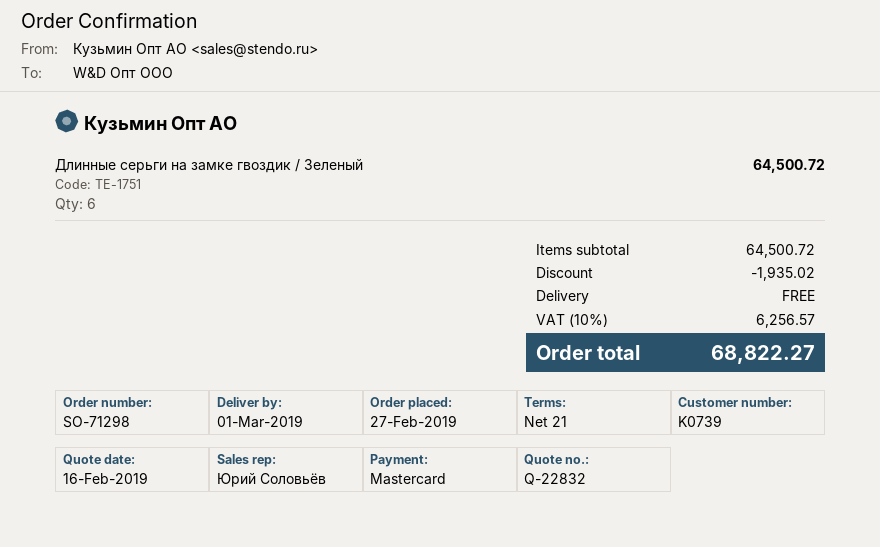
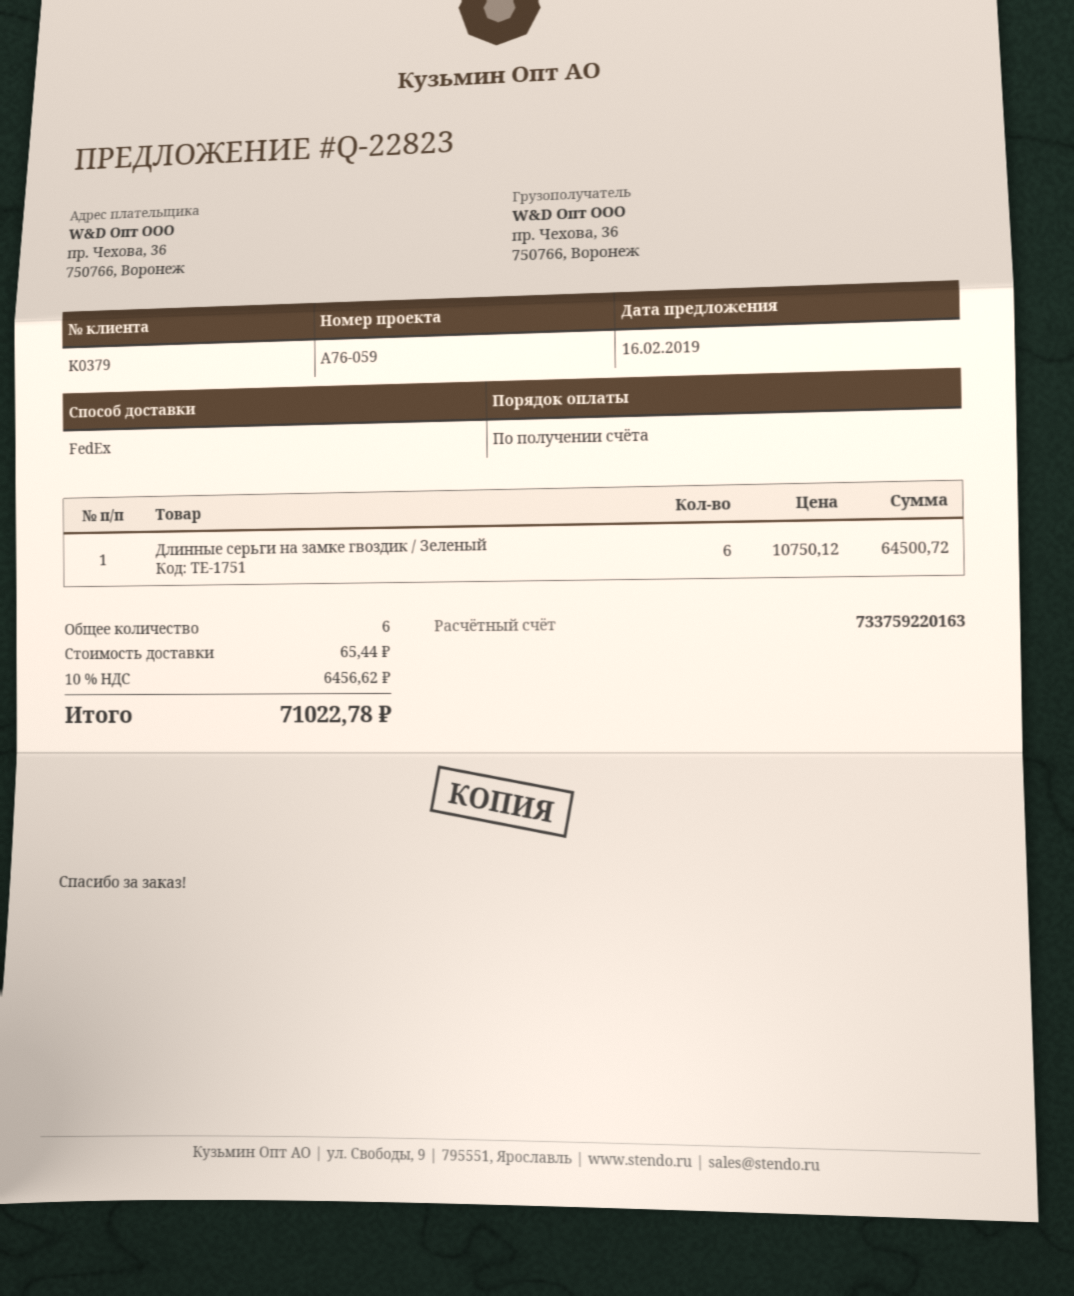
quote number: Q-22832 -> Q-22823
payment terms: 21 days -> on receipt
customer number: K0739 -> K0379
discount: 1935.02 -> none
shipping: 0.00 -> 65.44
tax: 10% = 6256.57 -> 10% = 6456.62
total: 68822.27 -> 71022.78

